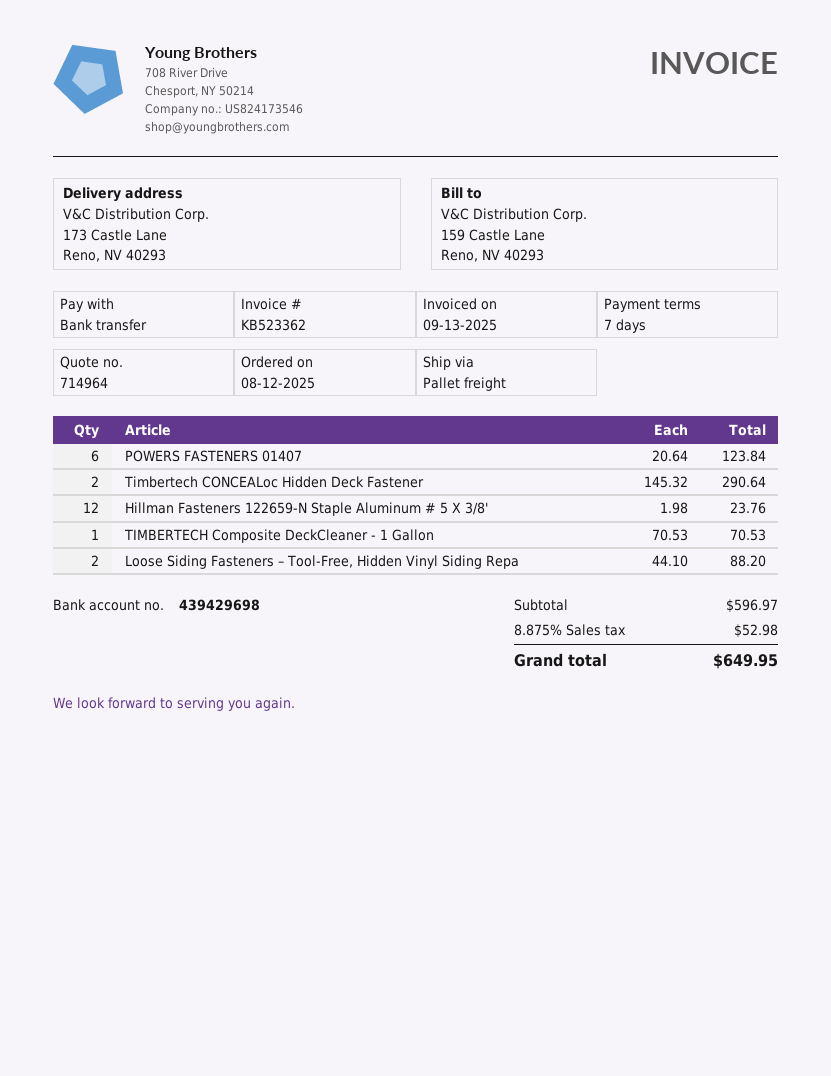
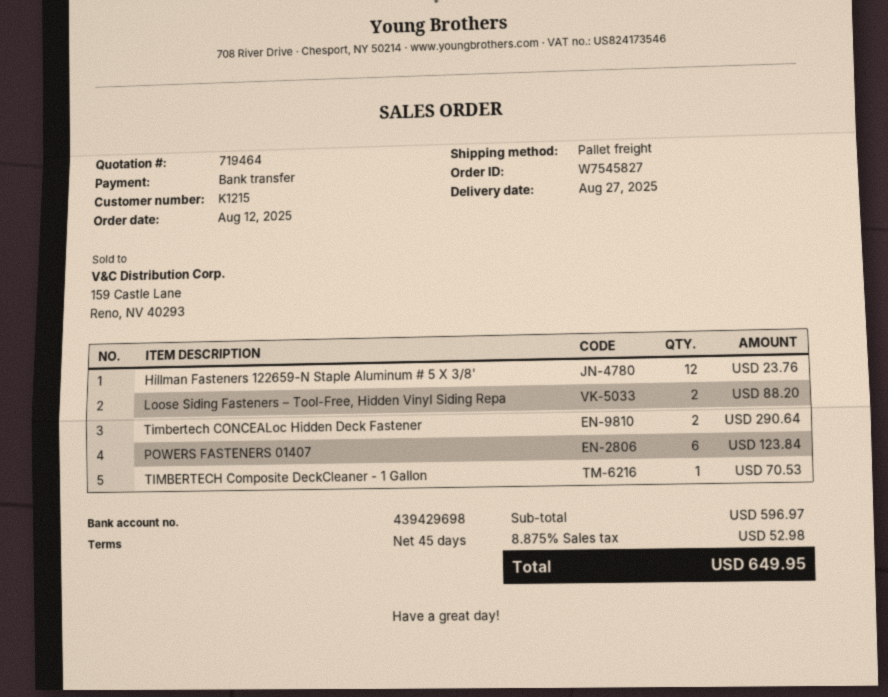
quote number: 714964 -> 719464
payment terms: 7 days -> 45 days

